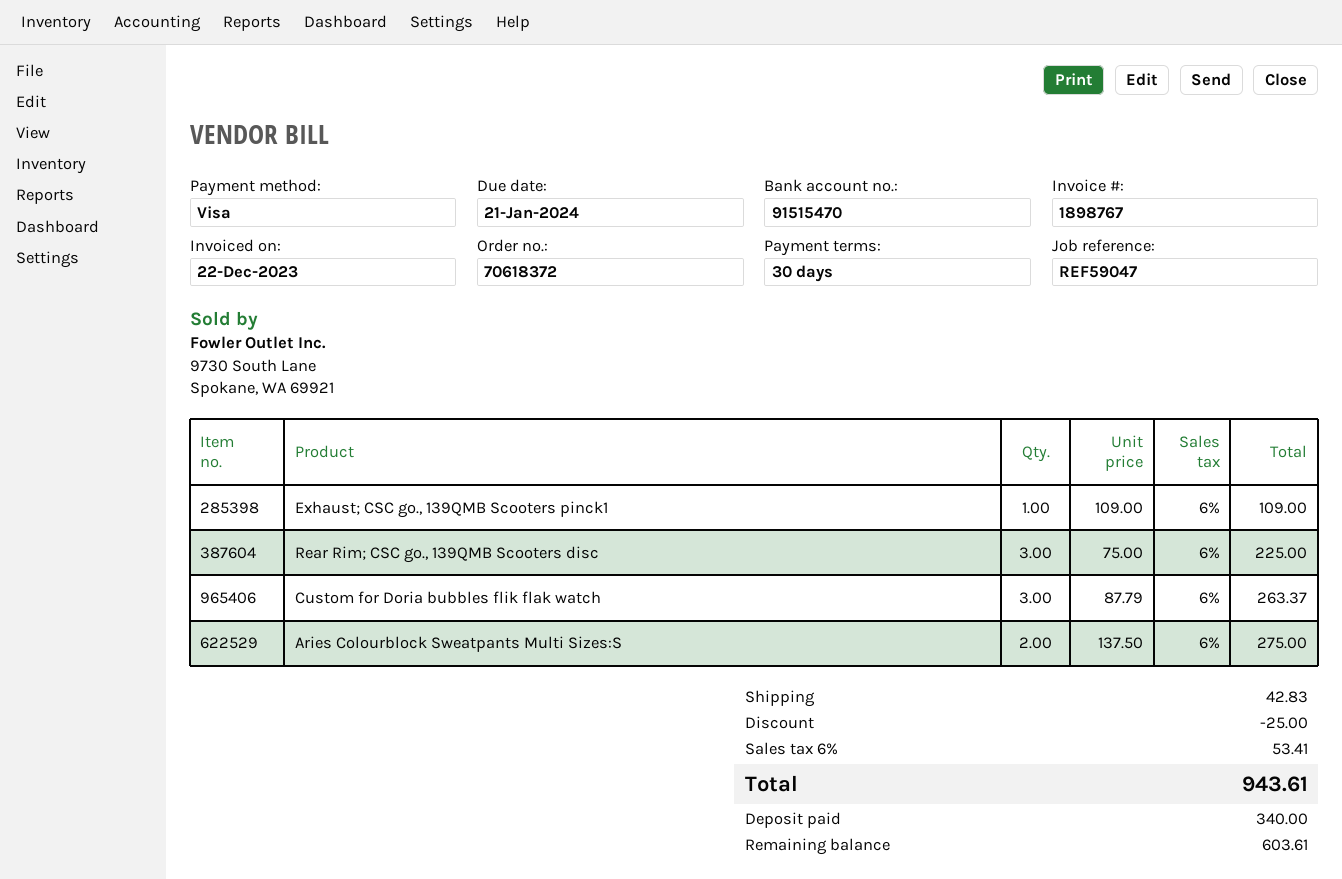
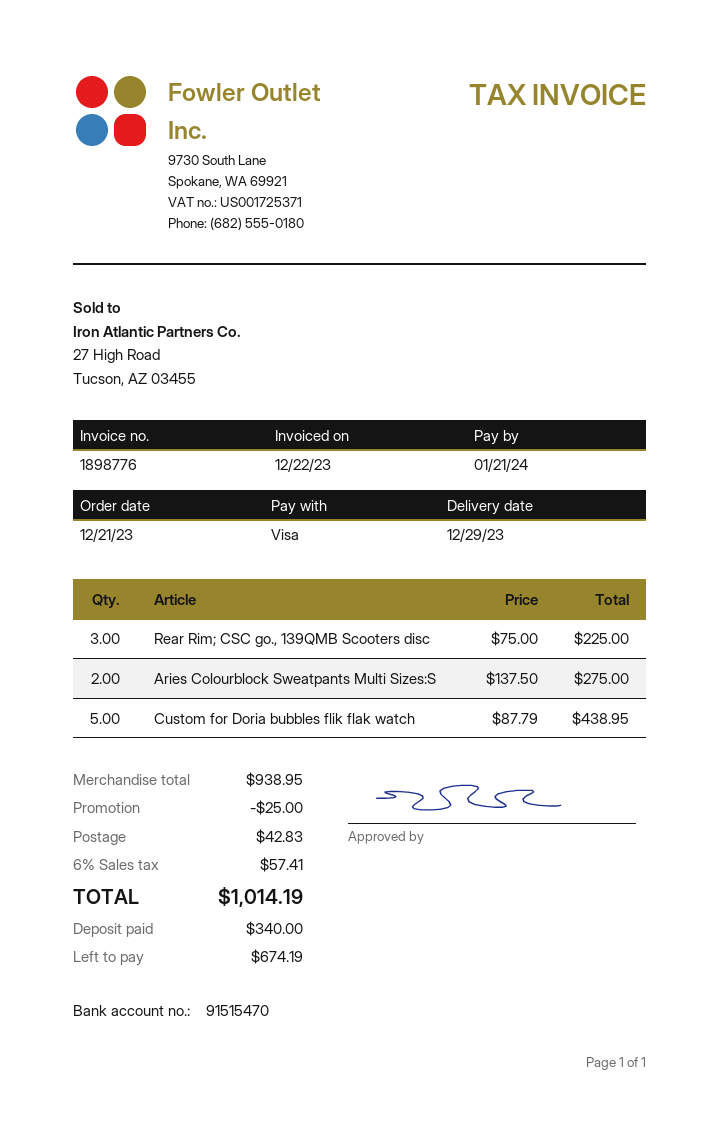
invoice number: 1898767 -> 1898776
Exhaust; CSC go., 139QMB Scooters pinck1: 1 x 109.00 = 109.00 -> none
Custom for Doria bubbles flik flak watch: 3 x 87.79 = 263.37 -> 5 x 87.79 = 438.95
tax: 6% = 53.41 -> 6% = 57.41
total: 943.61 -> 1014.19
balance: 603.61 -> 674.19

